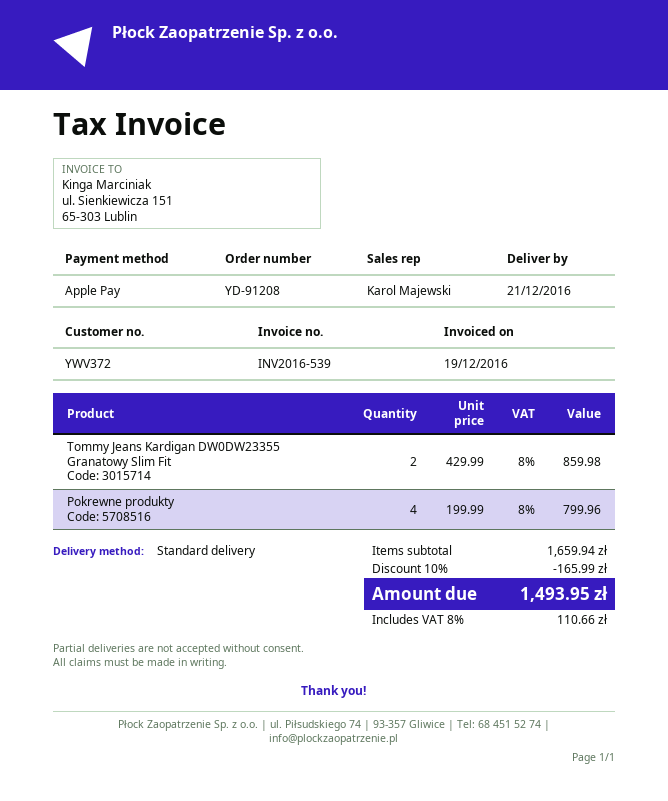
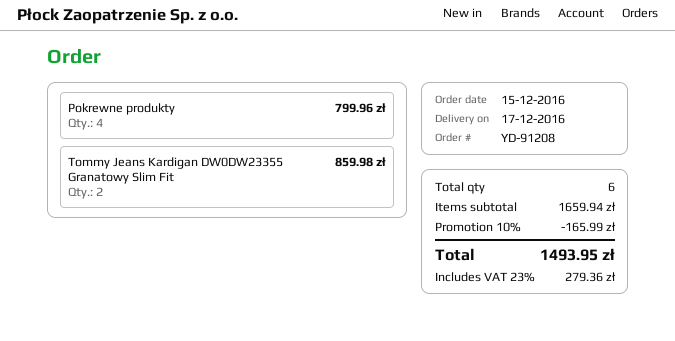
delivery date: 2016-12-21 -> 2016-12-17
tax: 8% = 110.66 -> 23% = 279.36

